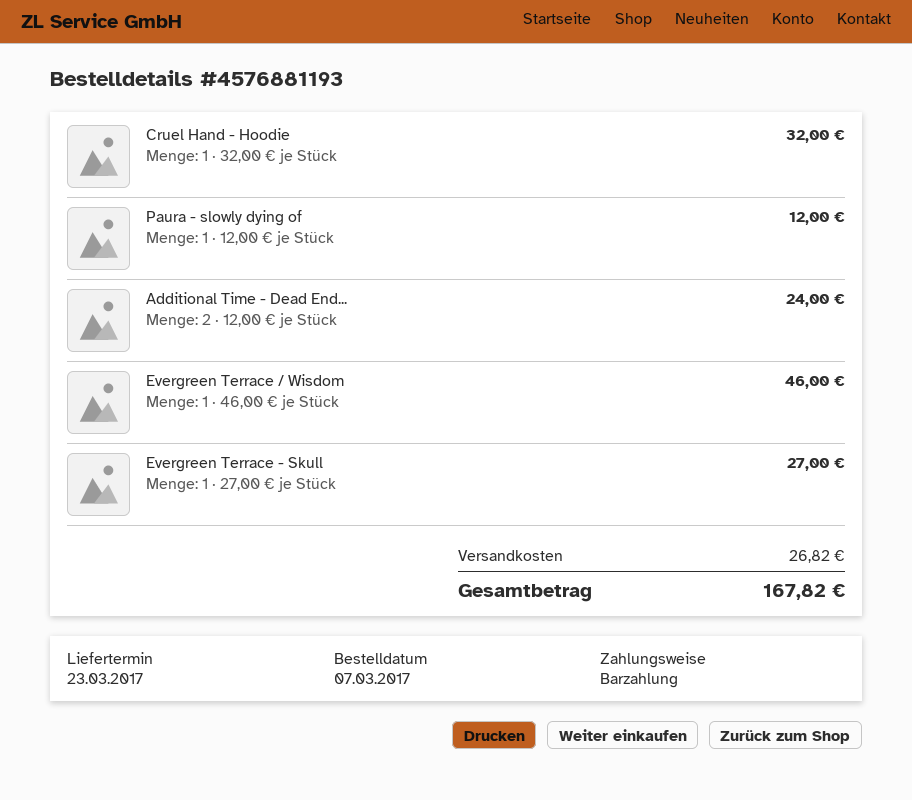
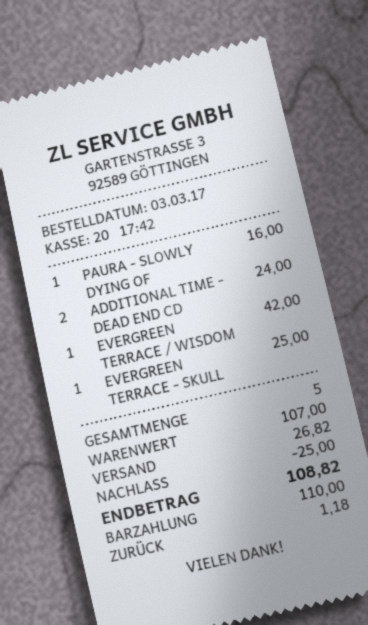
order date: 2017-03-07 -> 2017-03-03
Cruel Hand - Hoodie: 1 for 32.00 -> none
Paura - slowly dying of: 1 for 12.00 -> 1 for 16.00
Evergreen Terrace / Wisdom: 1 for 46.00 -> 1 for 42.00
Evergreen Terrace - Skull: 1 for 27.00 -> 1 for 25.00
discount: none -> 25.00
total: 167.82 -> 108.82

